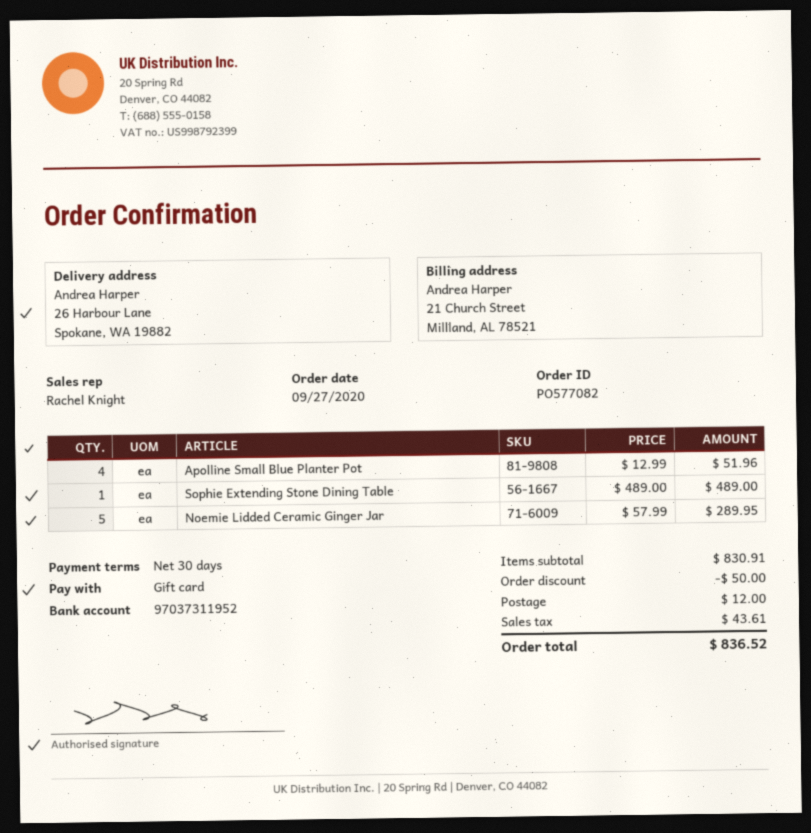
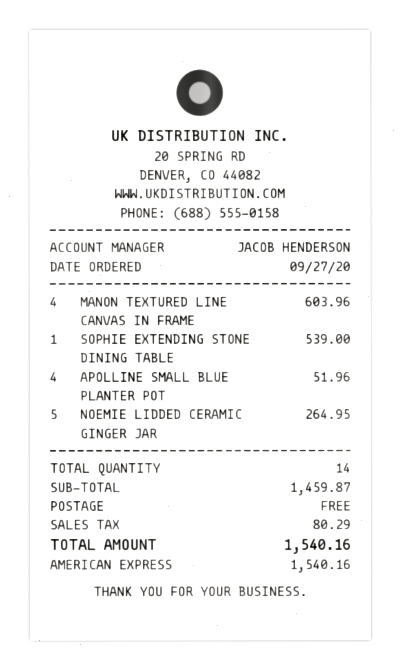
sales rep: Rachel Knight -> JACOB HENDERSON
payment method: gift card -> American Express
Sophie Extending Stone Dining Table: 1 for 489.00 -> 1 for 539.00
Noemie Lidded Ceramic Ginger Jar: 5 for 289.95 -> 5 for 264.95
MANON TEXTURED LINE CANVAS IN FRAME: none -> 4 for 603.96
subtotal: 830.91 -> 1459.87
discount: 50.00 -> none
shipping: 12.00 -> 0.00
tax: 43.61 -> 80.29
total: 836.52 -> 1540.16

